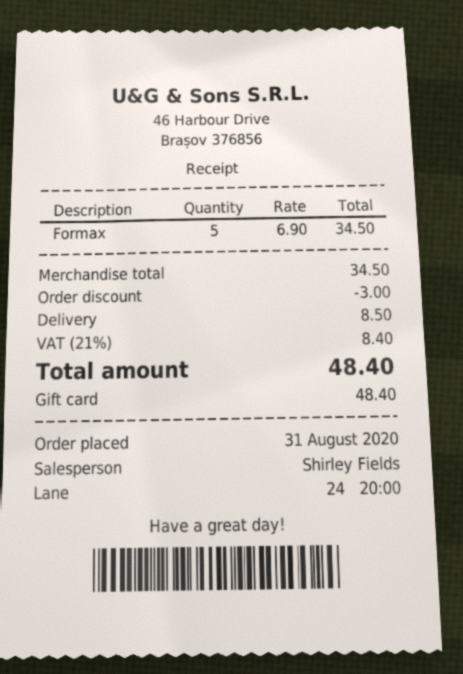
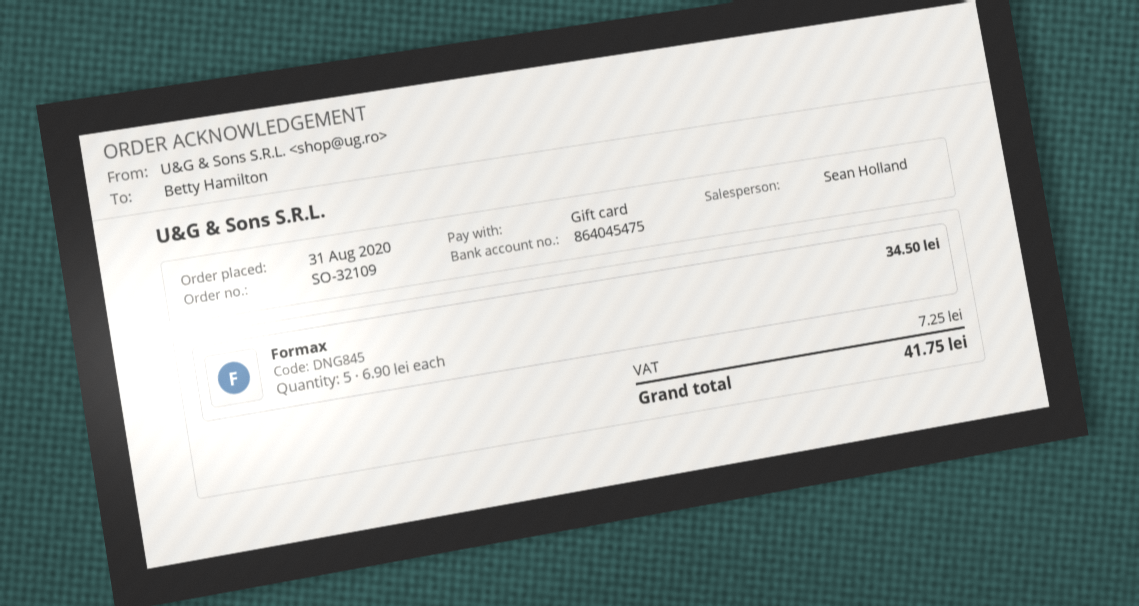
sales rep: Shirley Fields -> Sean Holland
discount: 3.00 -> none
shipping: 8.50 -> none
tax: 8.40 -> 7.25
total: 48.40 -> 41.75

